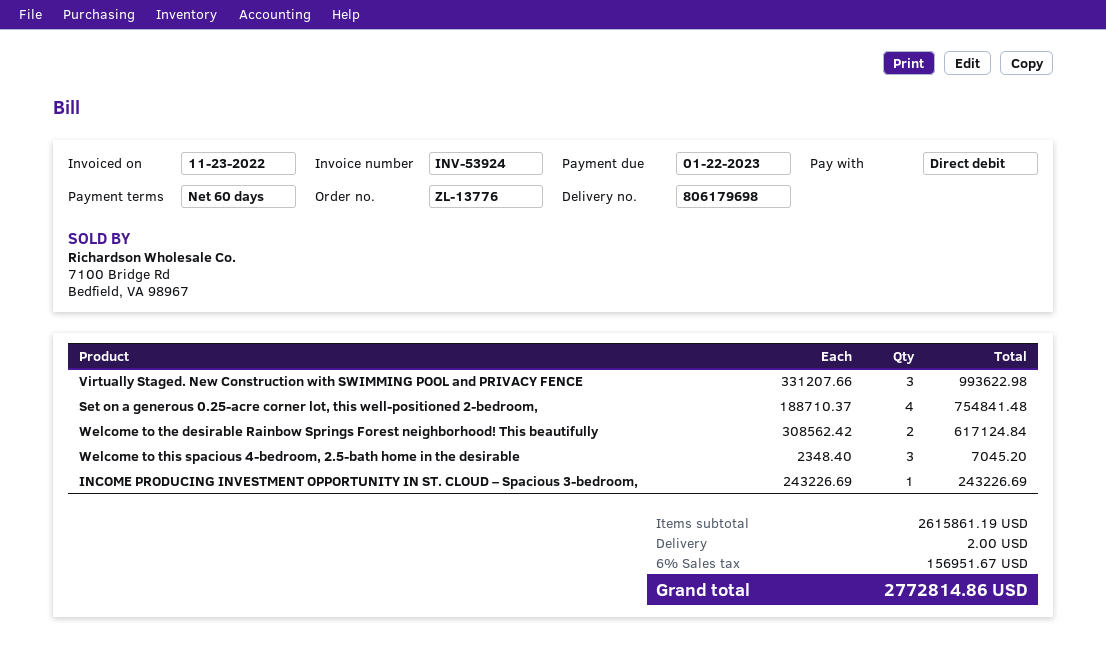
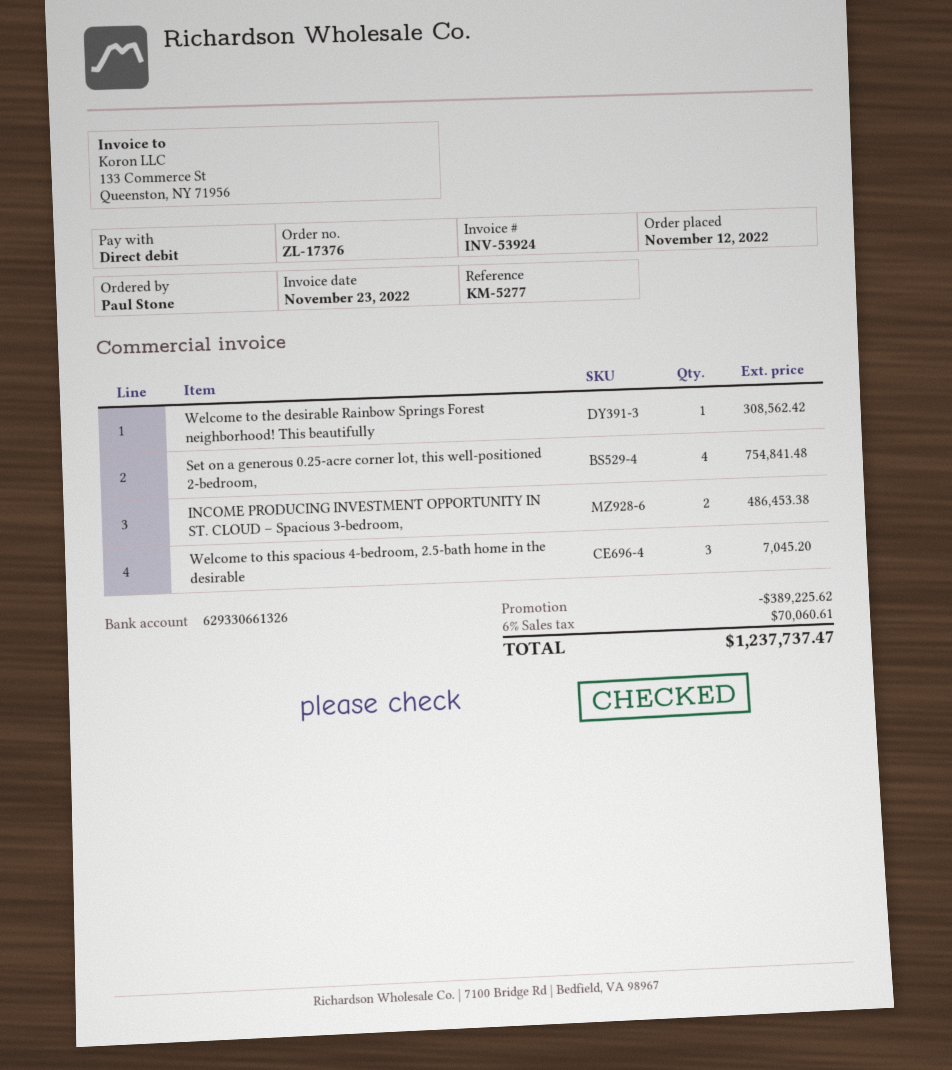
order number: ZL-13776 -> ZL-17376
Virtually Staged. New Construction with SWIMMING POOL and PRIVACY FENCE: 3 for 993622.98 -> none
Welcome to the desirable Rainbow Springs Forest neighborhood! This beautifully: 2 for 617124.84 -> 1 for 308562.42
INCOME PRODUCING INVESTMENT OPPORTUNITY IN ST. CLOUD – Spacious 3-bedroom,: 1 for 243226.69 -> 2 for 486453.38
discount: none -> 389225.62
shipping: 2.00 -> none
tax: 6% = 156951.67 -> 6% = 70060.61
total: 2772814.86 -> 1237737.47

